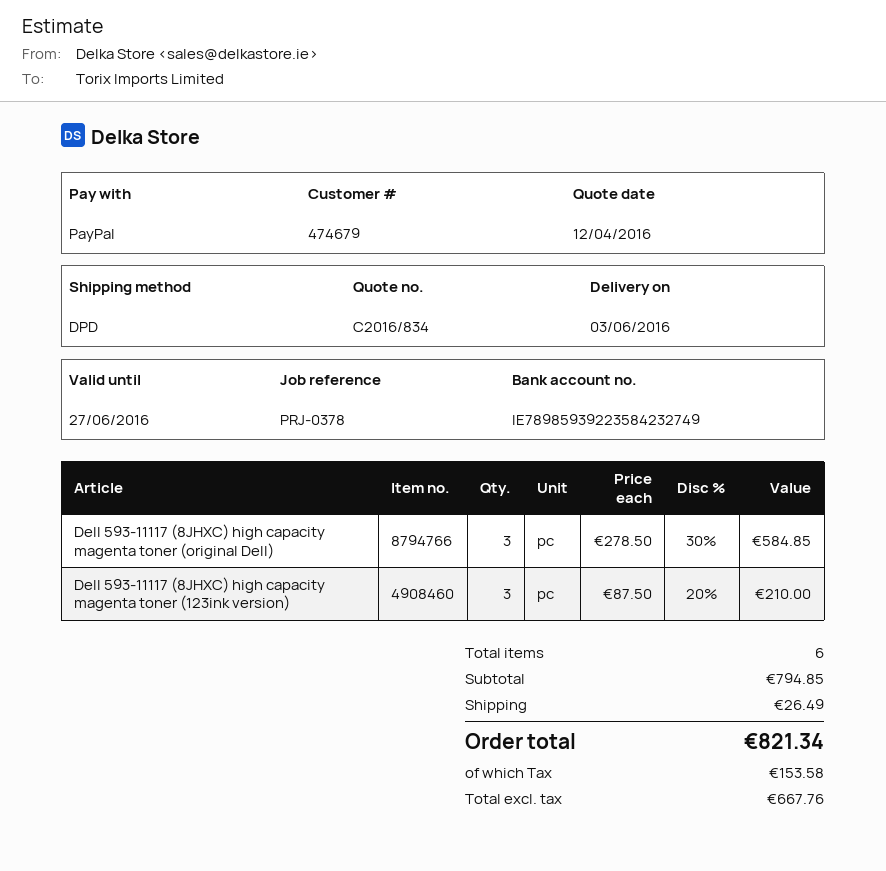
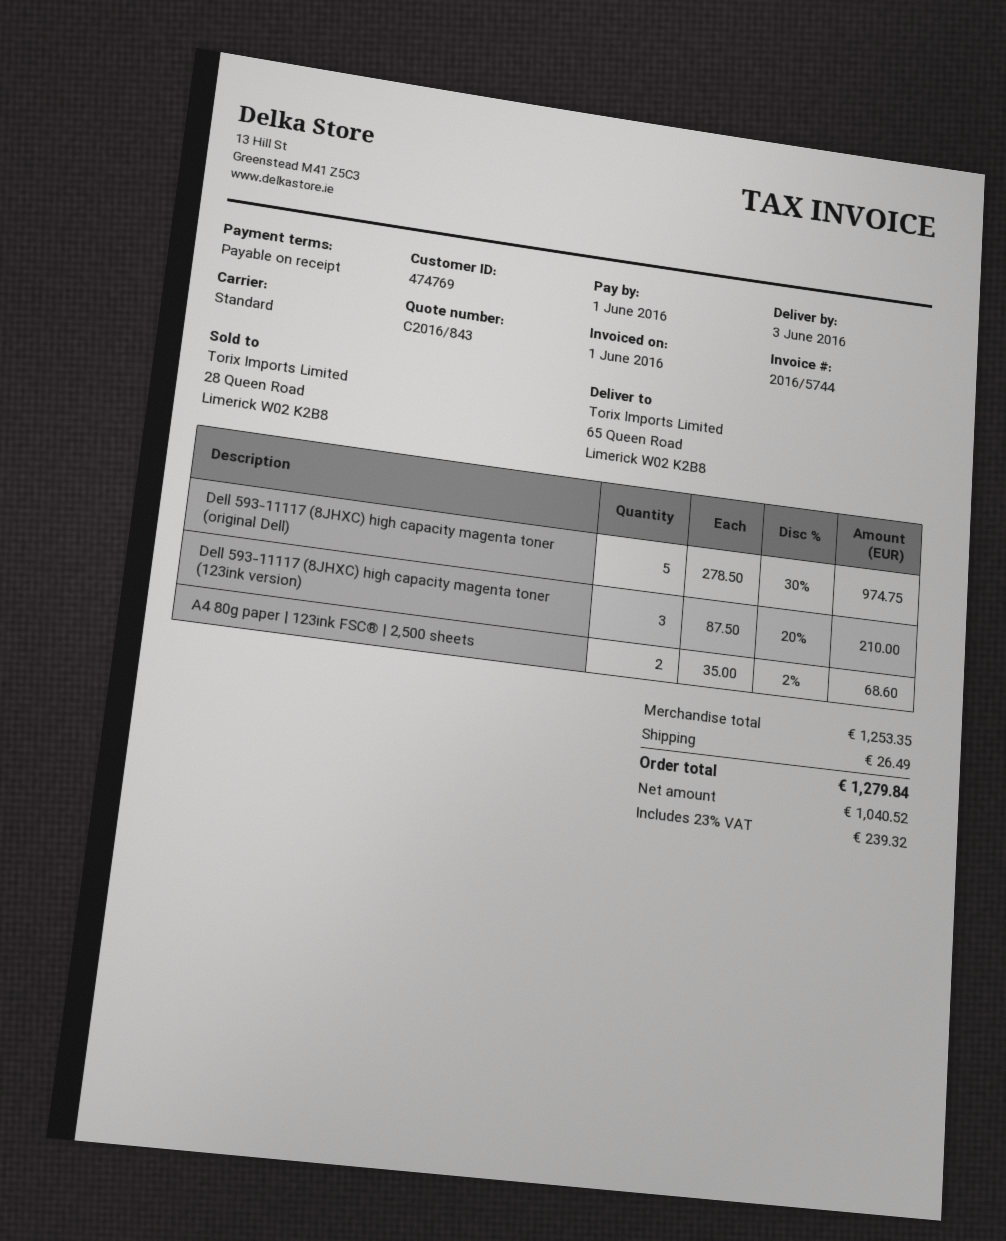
quote number: C2016/834 -> C2016/843
customer number: 474679 -> 474769
shipping method: DPD -> standard
Dell 593-11117 (8JHXC) high capacity magenta toner (original Dell): 3 x 278.50 - 30% = 584.85 -> 5 x 278.50 - 30% = 974.75
A4 80g paper | 123ink FSC® | 2,500 sheets: none -> 2 x 35.00 - 2% = 68.60
subtotal: 794.85 -> 1253.35
net: 667.76 -> 1040.52
tax: 153.58 -> 239.32
total: 821.34 -> 1279.84

